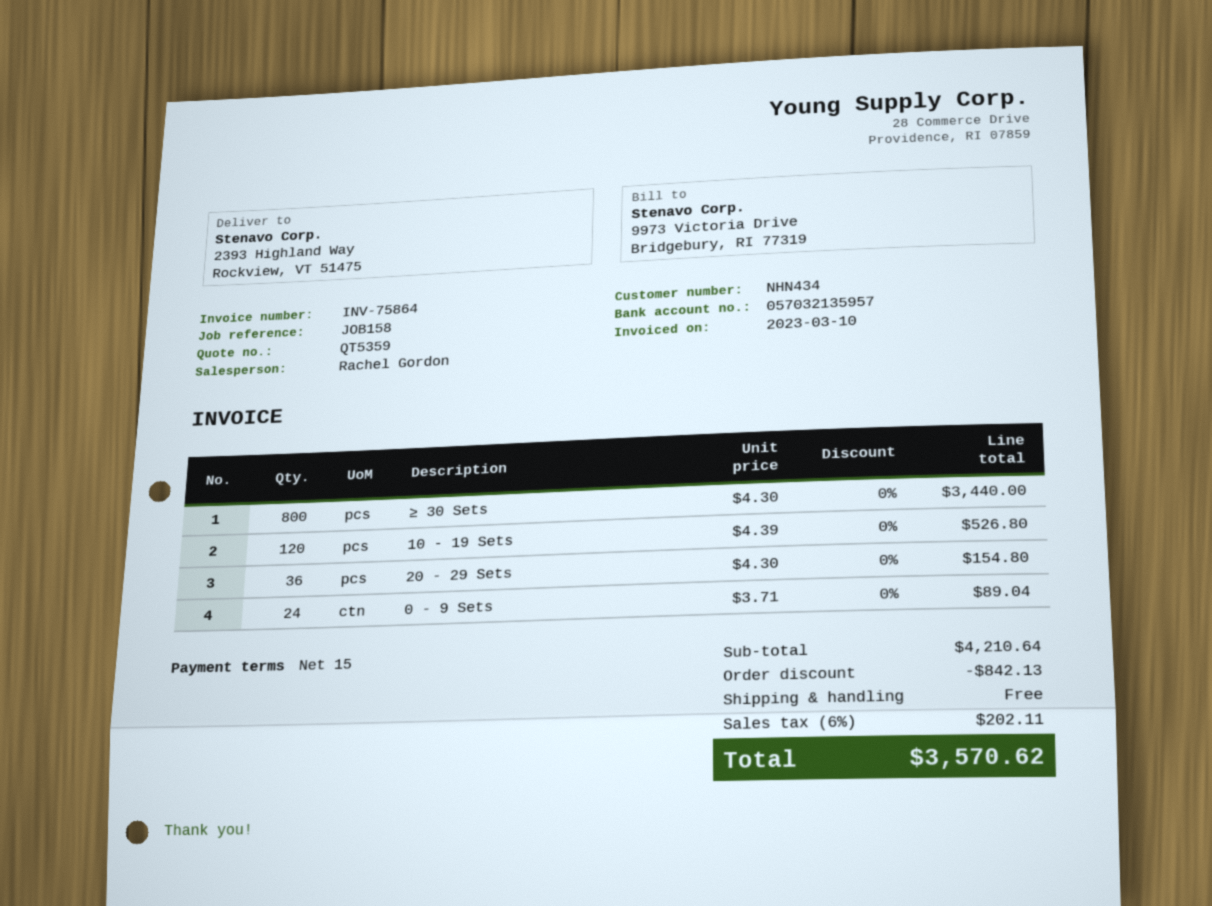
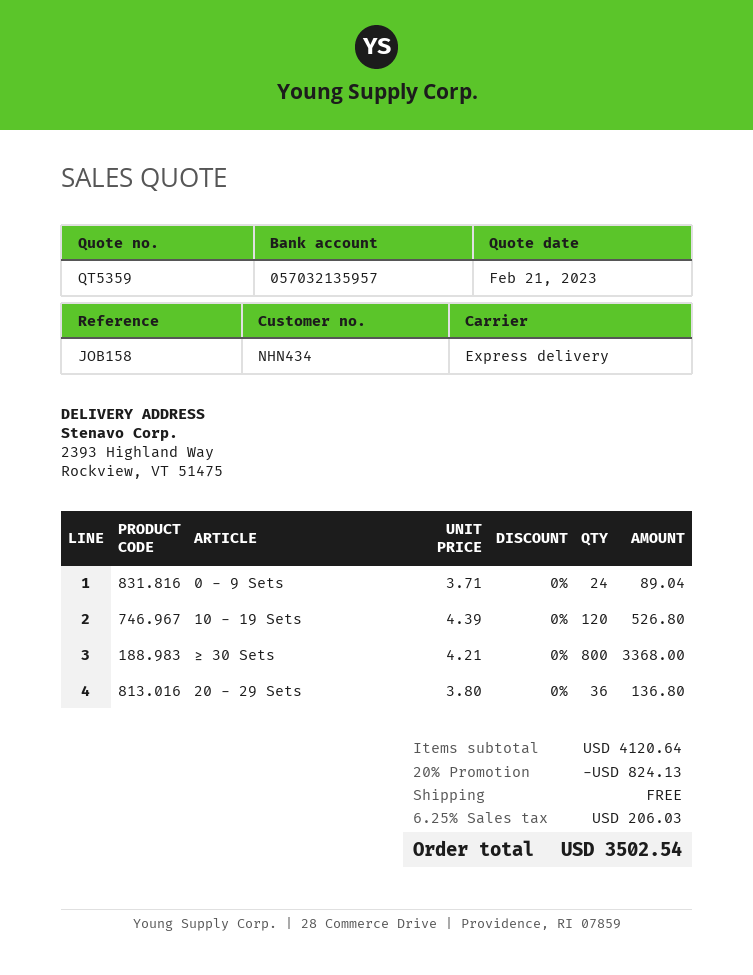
≥ 30 Sets: 800 x 4.30 = 3440.00 -> 800 x 4.21 = 3368.00
20 - 29 Sets: 36 x 4.30 = 154.80 -> 36 x 3.80 = 136.80
subtotal: 4210.64 -> 4120.64
discount: 842.13 -> 824.13
tax: 6% = 202.11 -> 6.25% = 206.03
total: 3570.62 -> 3502.54

